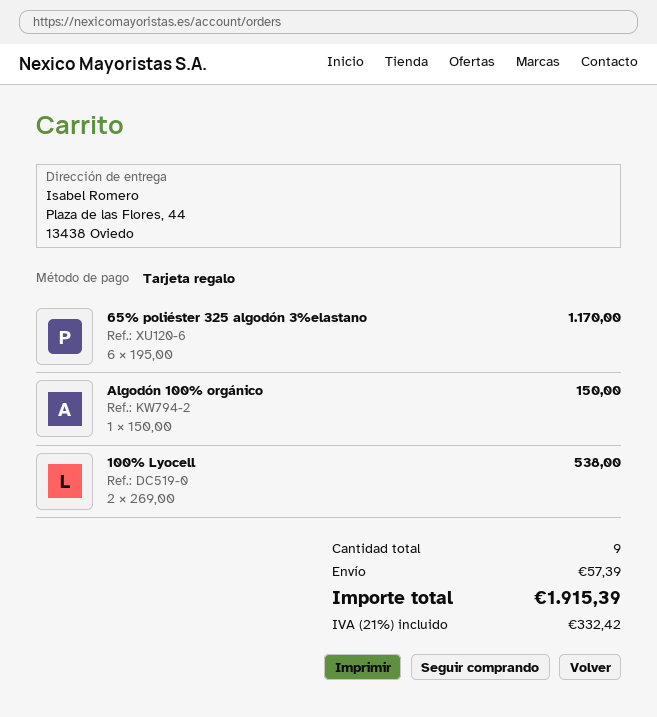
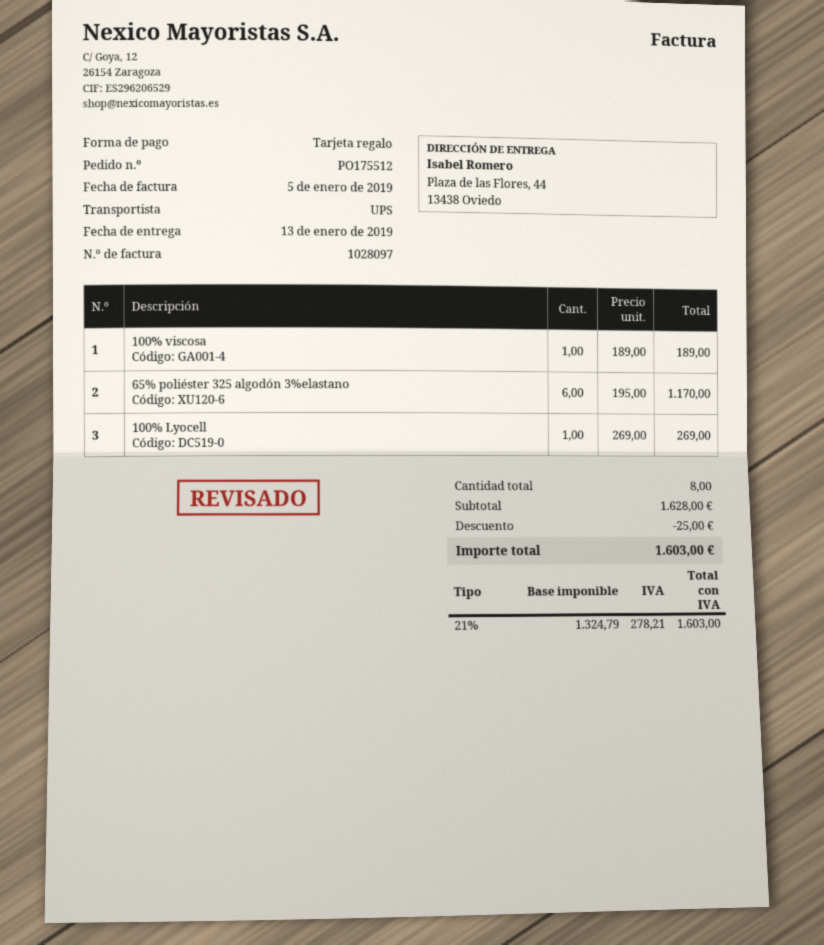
Algodón 100% orgánico: 1 x 150.00 = 150.00 -> none
100% Lyocell: 2 x 269.00 = 538.00 -> 1 x 269.00 = 269.00
100% viscosa: none -> 1 x 189.00 = 189.00
total quantity: 9 -> 8
discount: none -> 25.00
shipping: 57.39 -> none
tax: 21% = 332.42 -> 21% = 278.21
total: 1915.39 -> 1603.00

